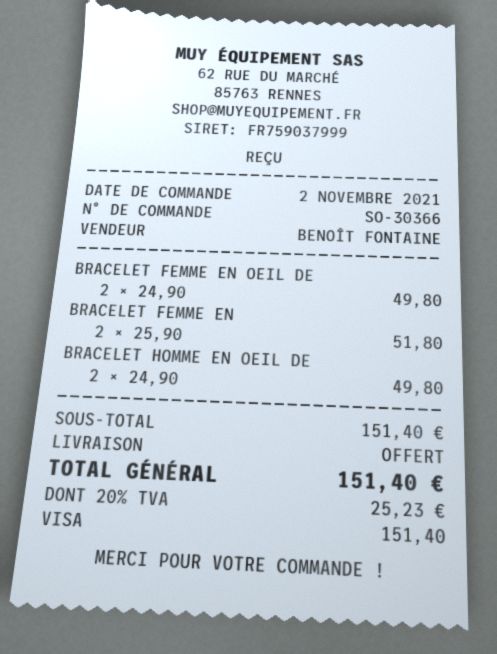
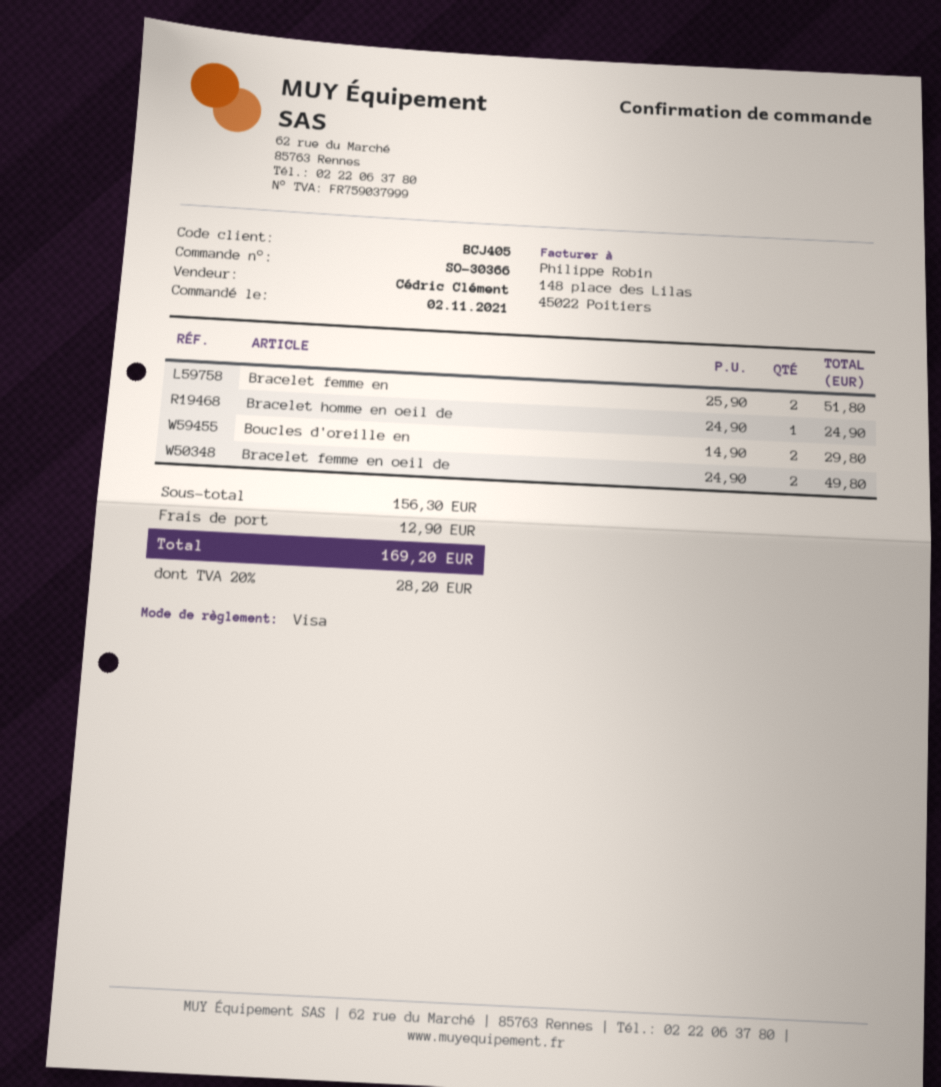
sales rep: BENOÎT FONTAINE -> Cédric Clément
BRACELET HOMME EN OEIL DE: 2 x 24.90 = 49.80 -> 1 x 24.90 = 24.90
Boucles d'oreille en: none -> 2 x 14.90 = 29.80
subtotal: 151.40 -> 156.30
shipping: 0.00 -> 12.90
tax: 20% = 25.23 -> 20% = 28.20
total: 151.40 -> 169.20

